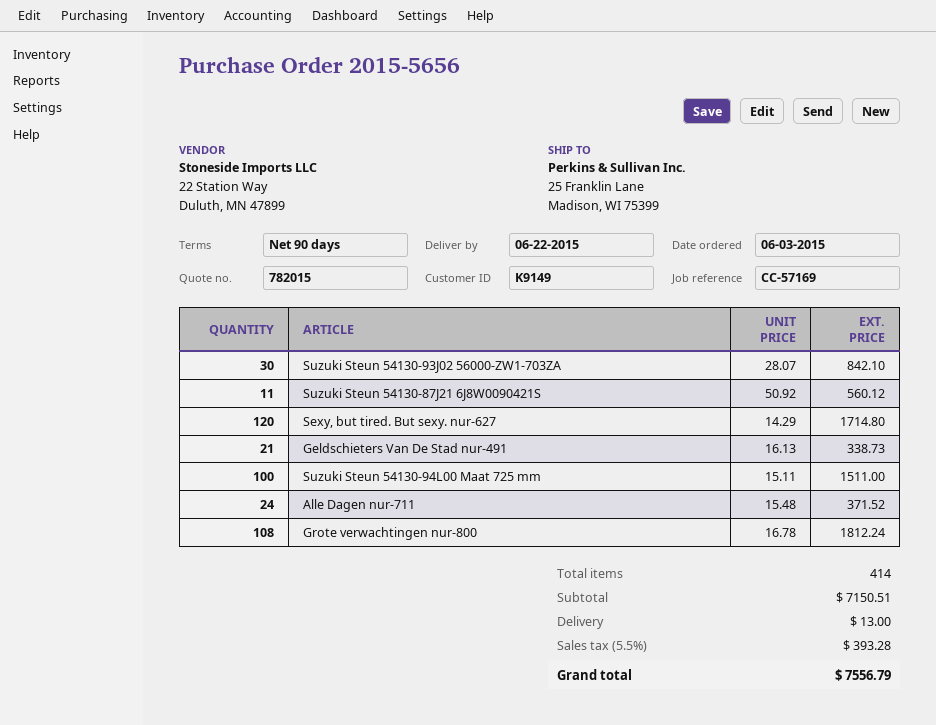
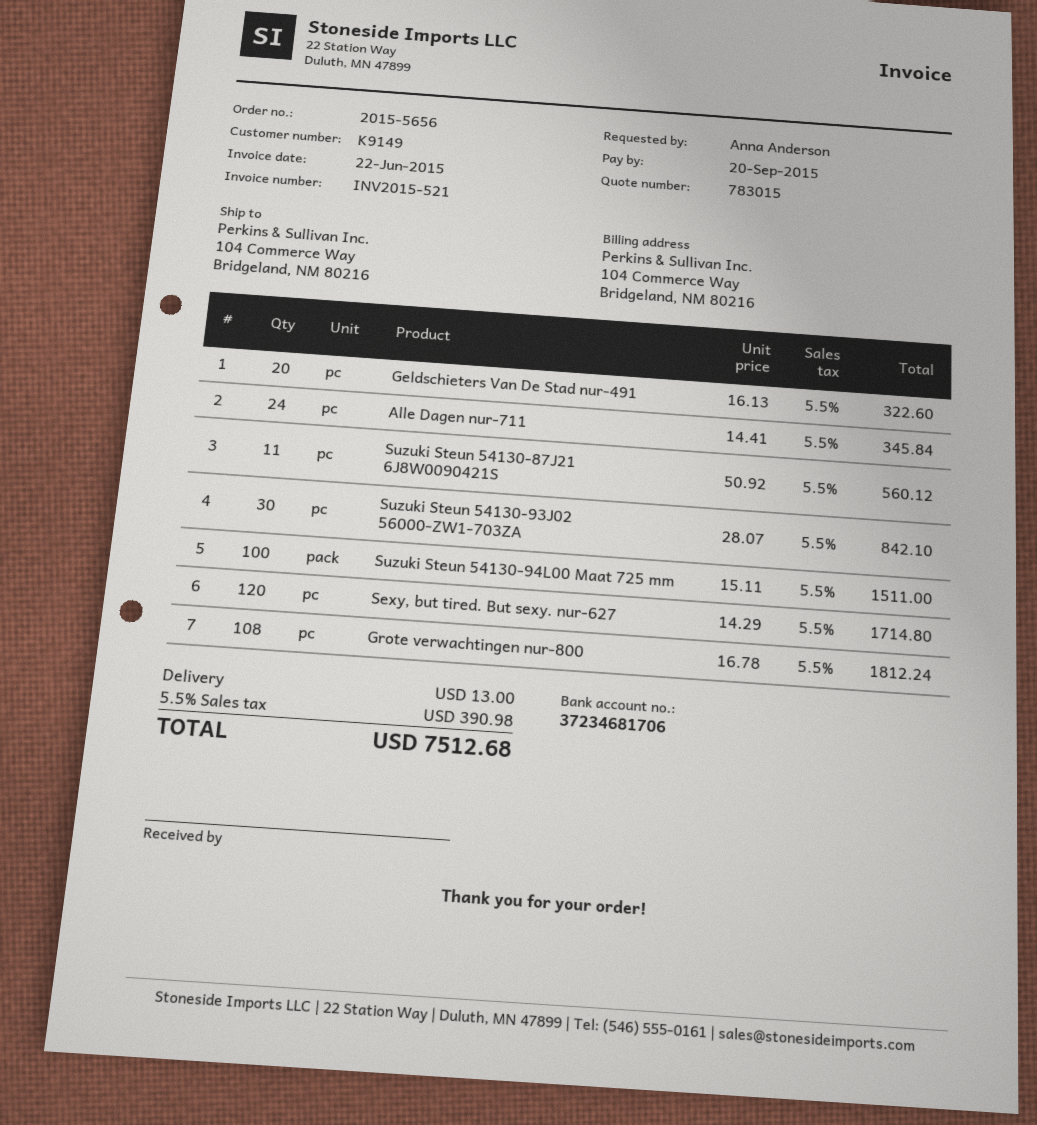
quote number: 782015 -> 783015
ship to: 25 Franklin Lane, Madison, WI 75399 -> 104 Commerce Way, Bridgeland, NM 80216
Geldschieters Van De Stad nur-491: 21 x 16.13 = 338.73 -> 20 x 16.13 = 322.60
Alle Dagen nur-711: 24 x 15.48 = 371.52 -> 24 x 14.41 = 345.84
tax: 5.5% = 393.28 -> 5.5% = 390.98
total: 7556.79 -> 7512.68

